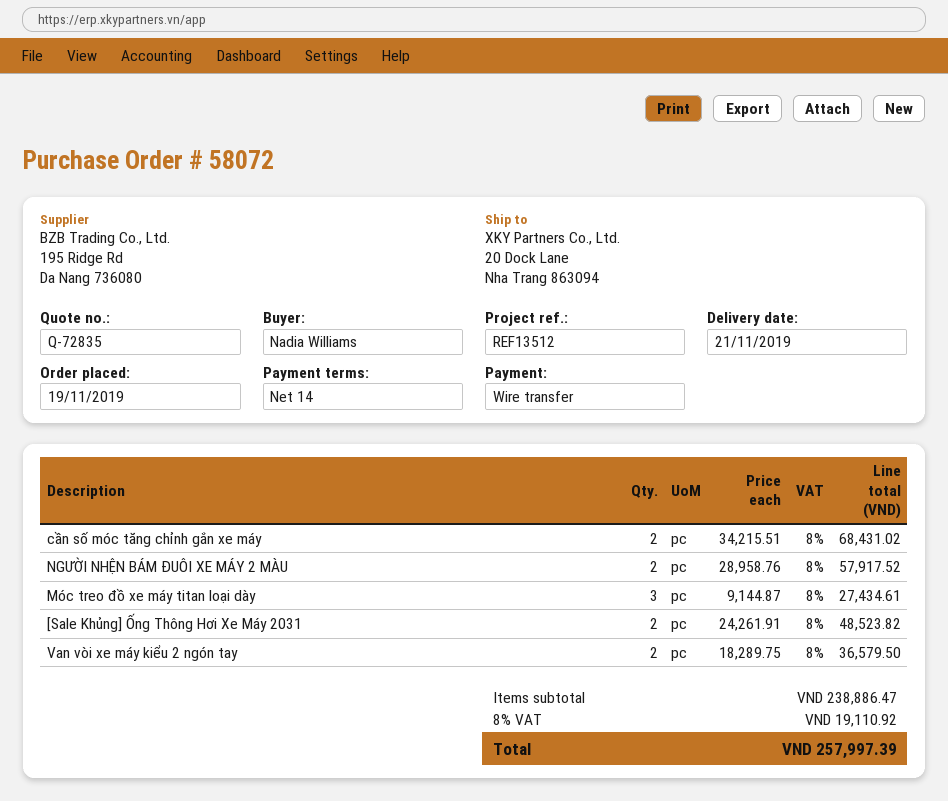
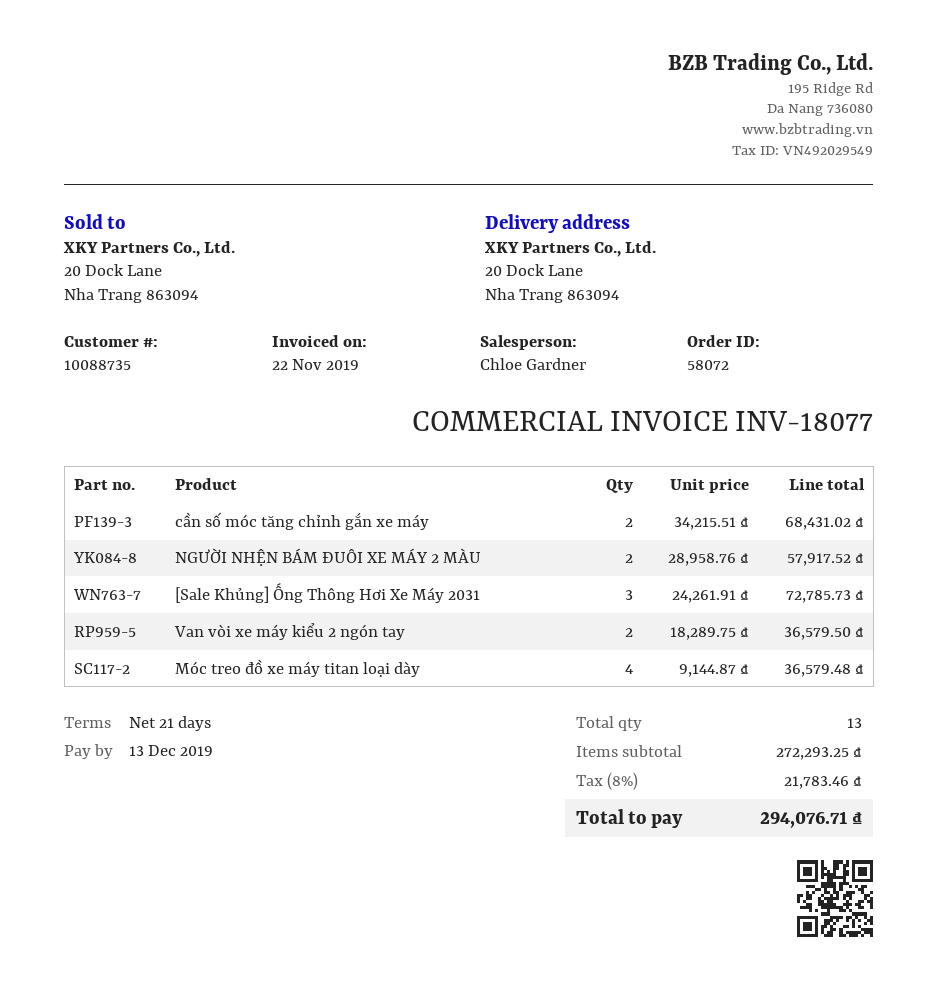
payment terms: 14 days -> 21 days
Móc treo đồ xe máy titan loại dày: 3 x 9144.87 = 27434.61 -> 4 x 9144.87 = 36579.48
[Sale Khủng] Ống Thông Hơi Xe Máy 2031: 2 x 24261.91 = 48523.82 -> 3 x 24261.91 = 72785.73
subtotal: 238886.47 -> 272293.25
tax: 8% = 19110.92 -> 8% = 21783.46
total: 257997.39 -> 294076.71

